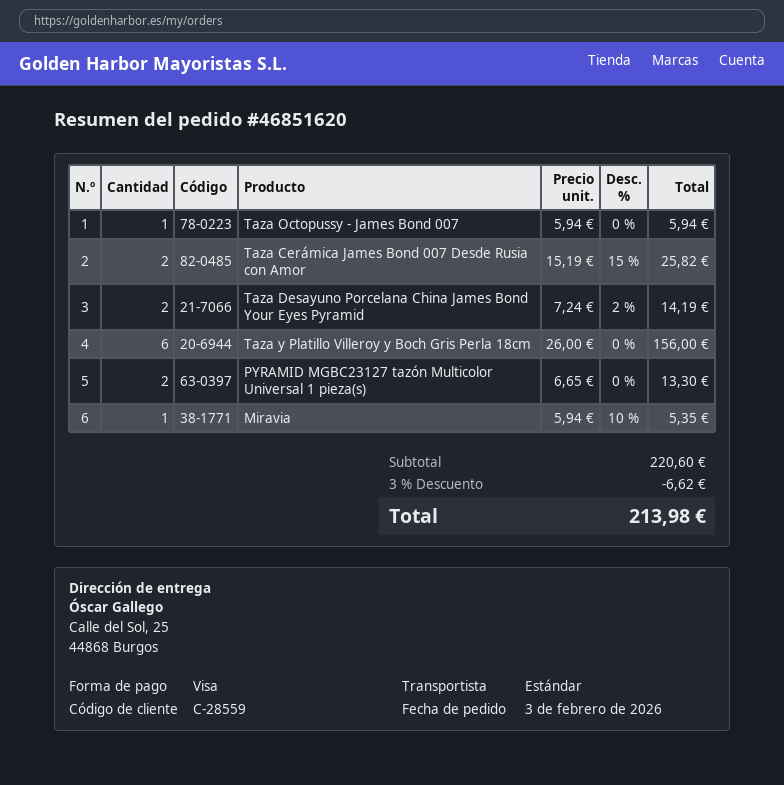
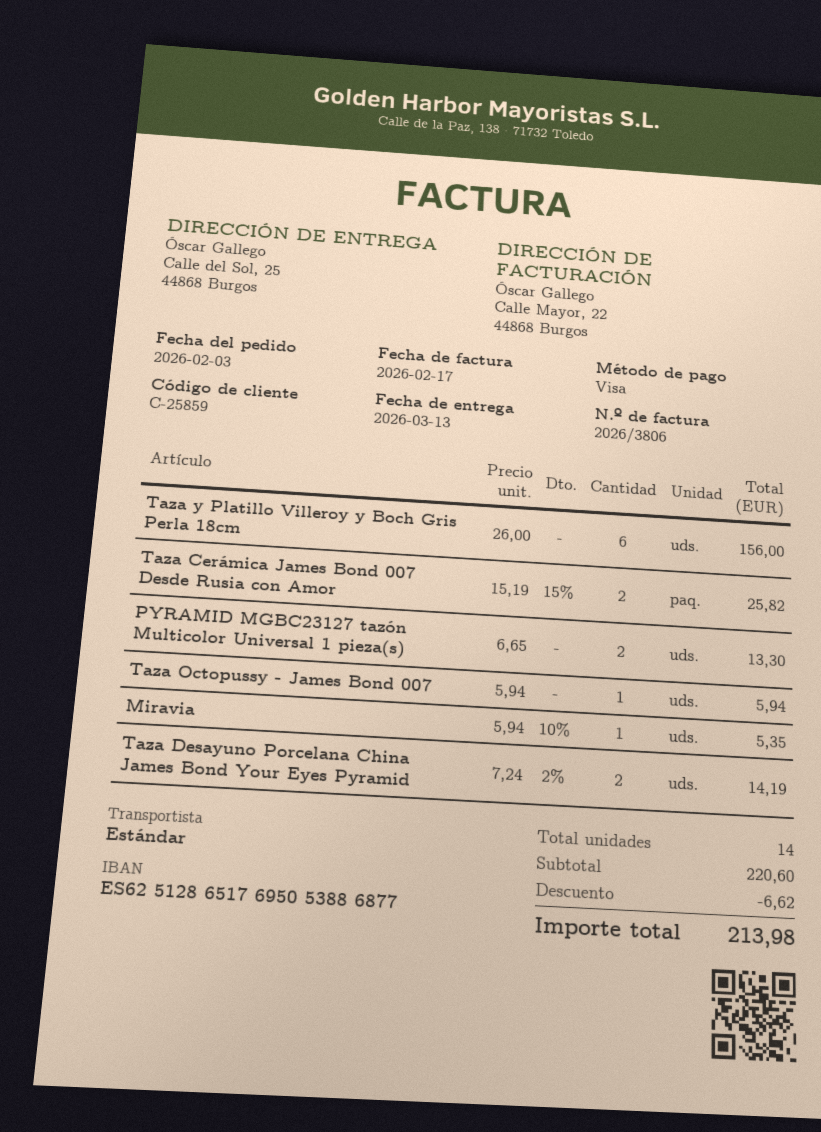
customer number: C-28559 -> C-25859

